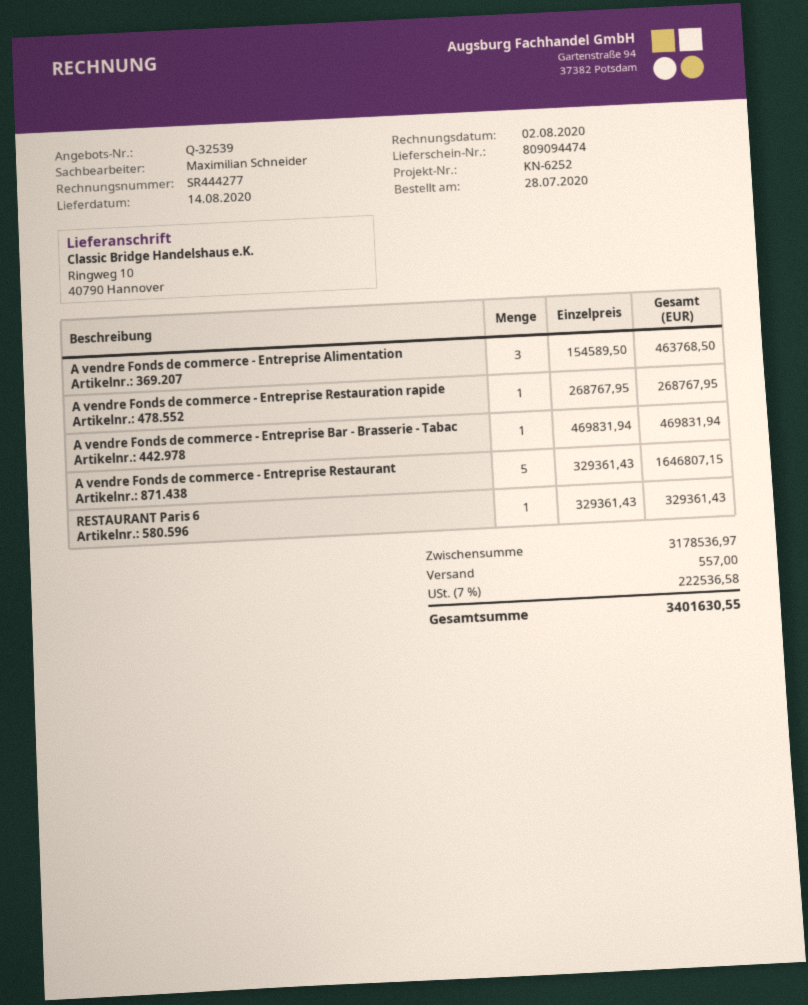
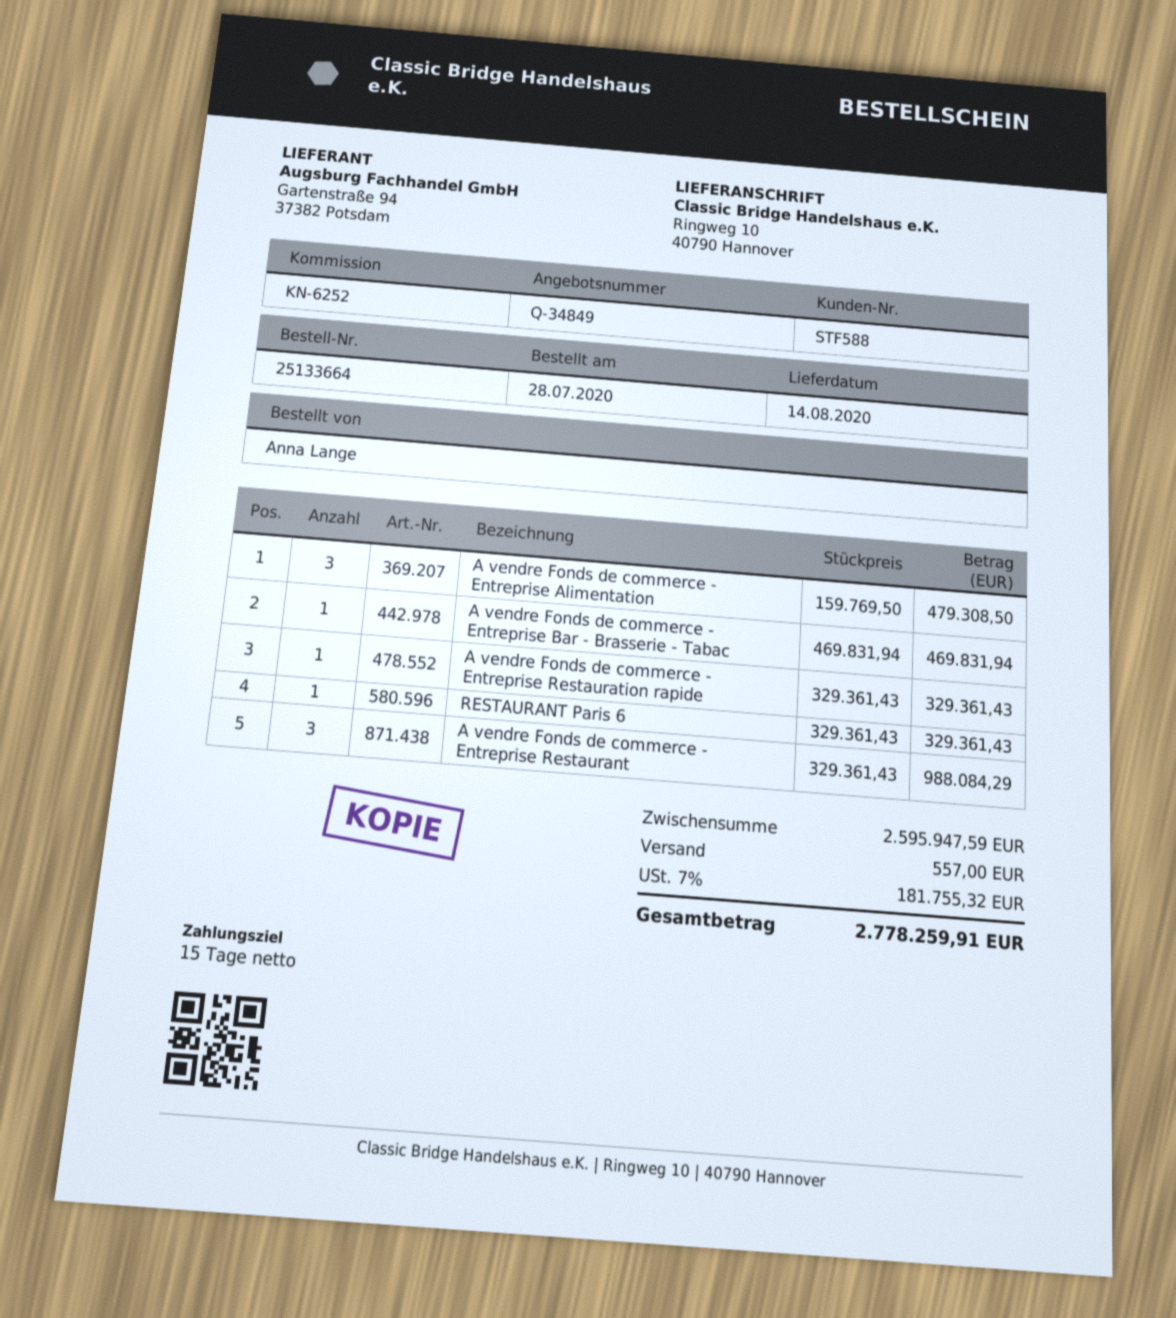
quote number: Q-32539 -> Q-34849
A vendre Fonds de commerce - Entreprise Alimentation: 3 x 154589.50 = 463768.50 -> 3 x 159769.50 = 479308.50
A vendre Fonds de commerce - Entreprise Restauration rapide: 1 x 268767.95 = 268767.95 -> 1 x 329361.43 = 329361.43
A vendre Fonds de commerce - Entreprise Restaurant: 5 x 329361.43 = 1646807.15 -> 3 x 329361.43 = 988084.29
subtotal: 3178536.97 -> 2595947.59
tax: 7% = 222536.58 -> 7% = 181755.32
total: 3401630.55 -> 2778259.91

